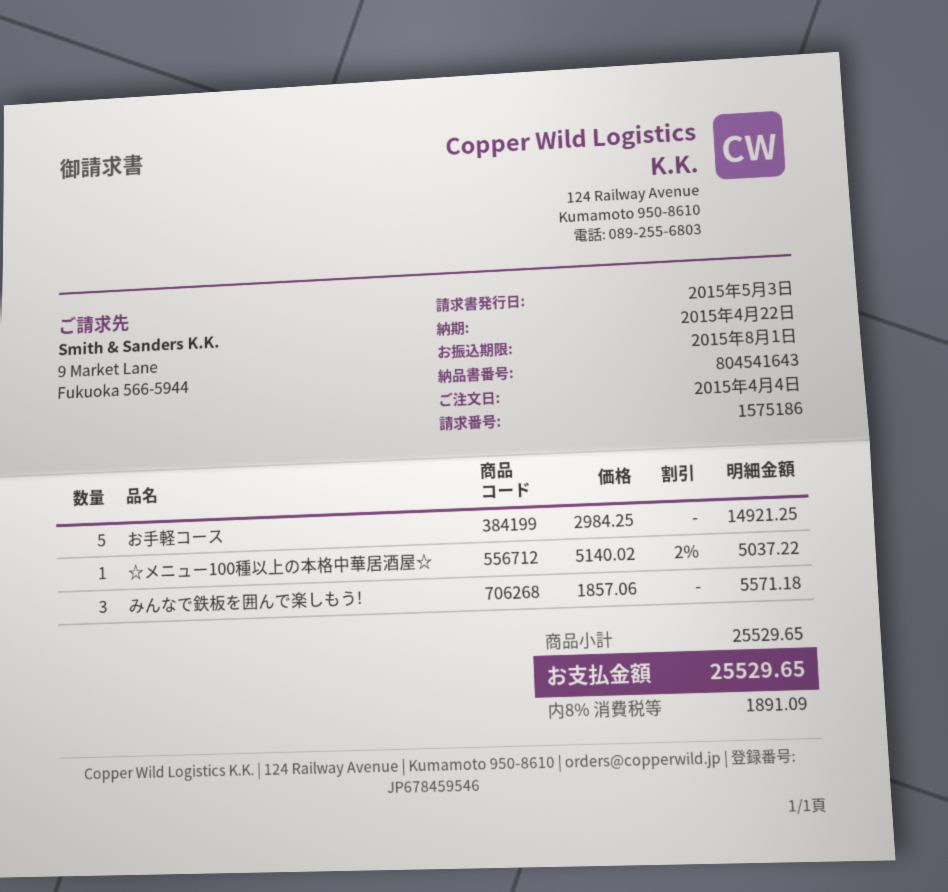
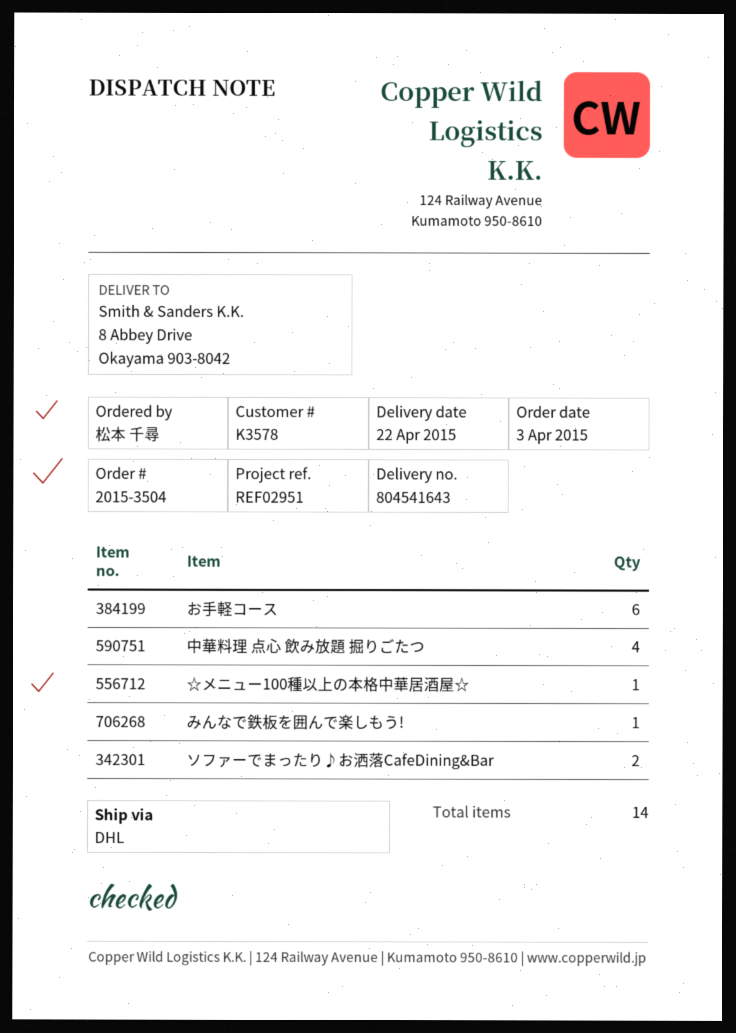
order date: 2015-04-04 -> 2015-04-03
お手軽コース: 5 -> 6
みんなで鉄板を囲んで楽しもう!: 3 -> 1
中華料理 点心 飲み放題 掘りごたつ: none -> 4
ソファーでまったり♪お洒落CafeDining&Bar: none -> 2

